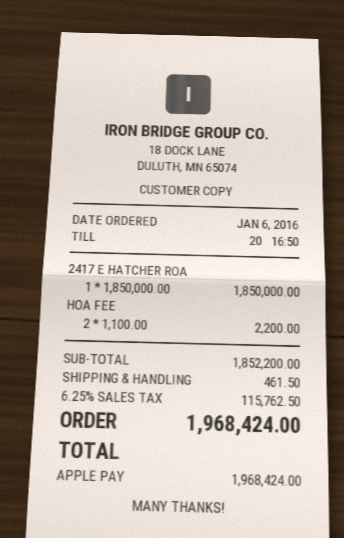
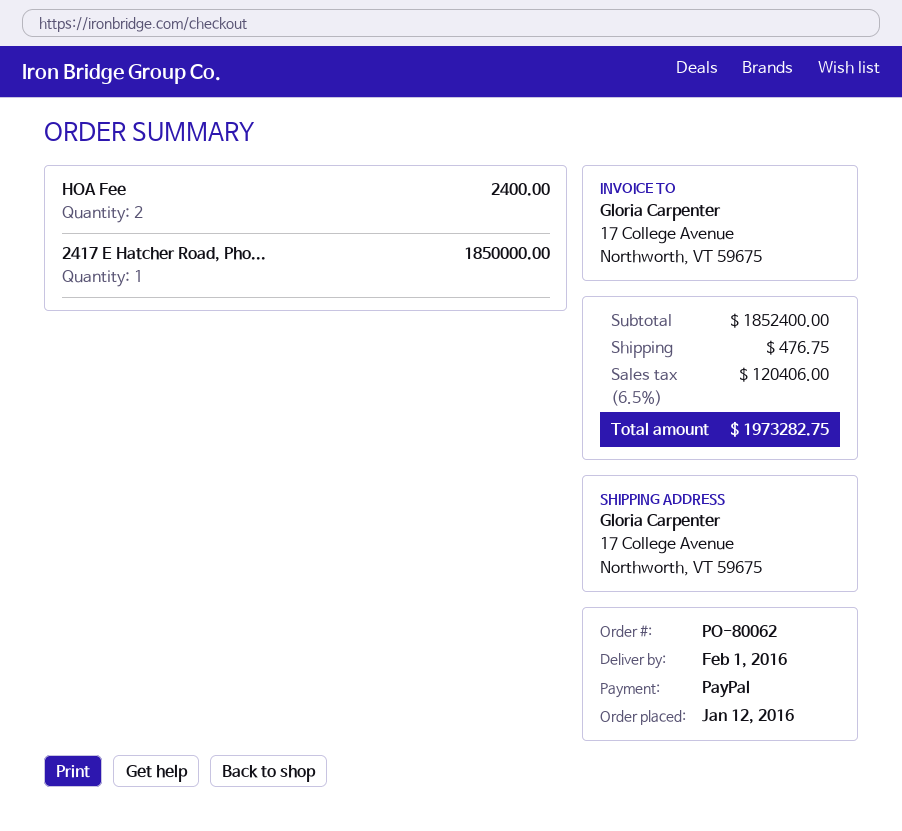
order date: 2016-01-06 -> 2016-01-12
payment method: Apple Pay -> PayPal
HOA FEE: 2 for 2200.00 -> 2 for 2400.00
subtotal: 1852200.00 -> 1852400.00
shipping: 461.50 -> 476.75
tax: 6.25% = 115762.50 -> 6.5% = 120406.00
total: 1968424.00 -> 1973282.75

